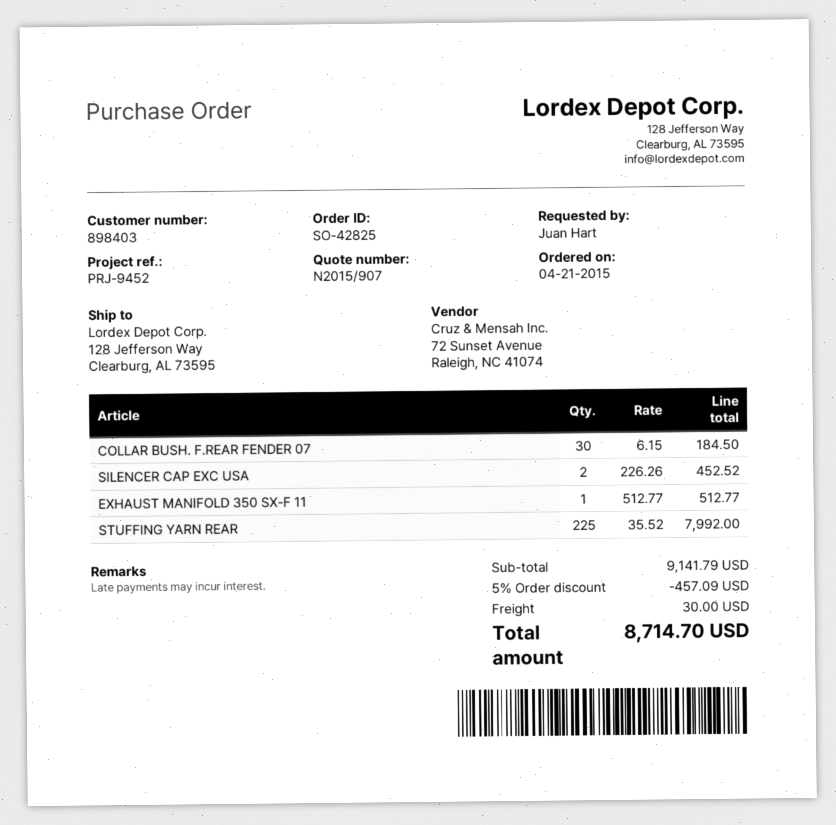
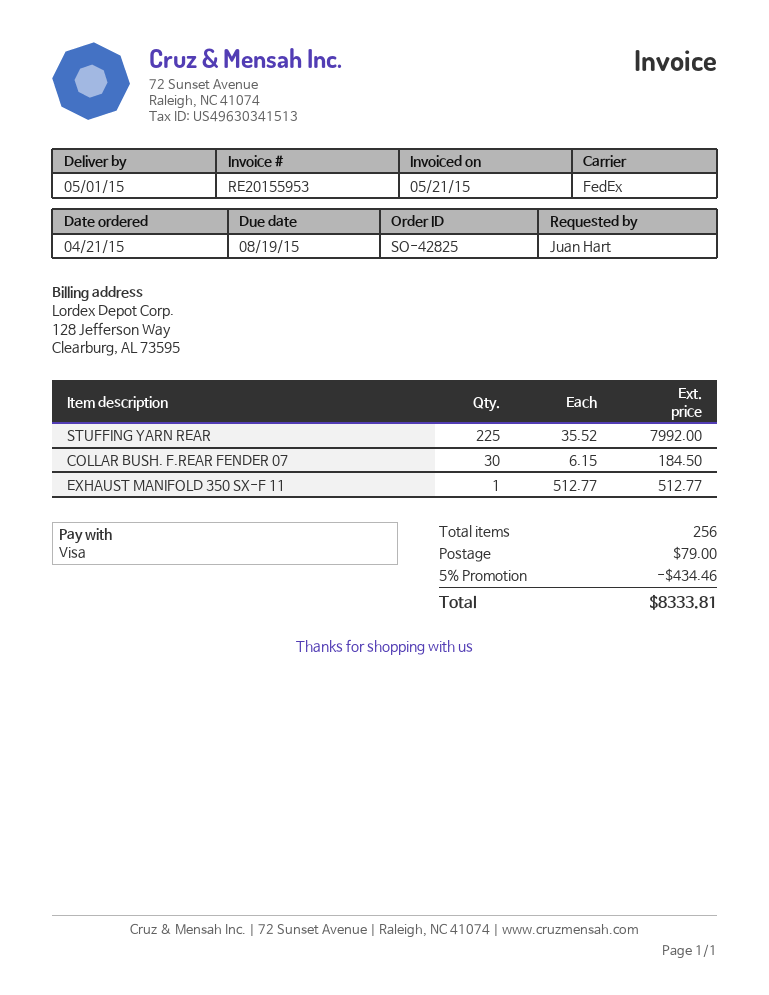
SILENCER CAP EXC USA: 2 x 226.26 = 452.52 -> none
discount: 5% = 457.09 -> 5% = 434.46
shipping: 30.00 -> 79.00
total: 8714.70 -> 8333.81

